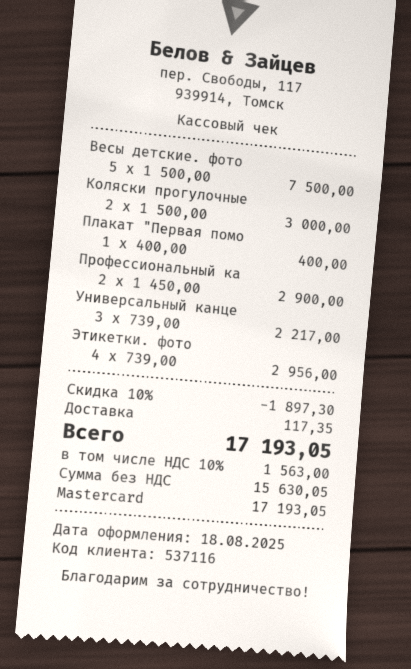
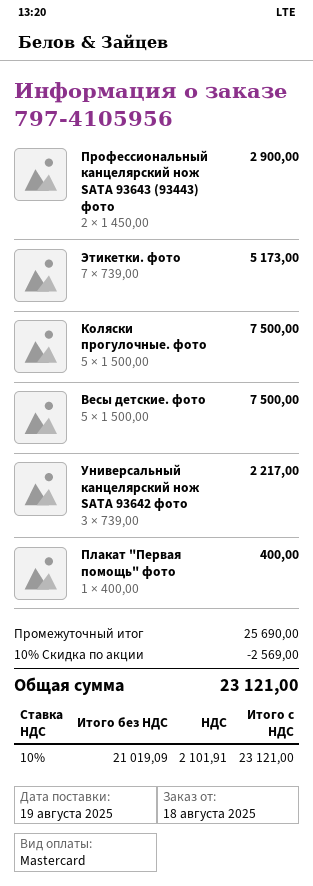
Коляски прогулочные: 2 x 1500.00 = 3000.00 -> 5 x 1500.00 = 7500.00
Этикетки. фото: 4 x 739.00 = 2956.00 -> 7 x 739.00 = 5173.00
discount: 10% = 1897.30 -> 10% = 2569.00
shipping: 117.35 -> none
net: 15630.05 -> 21019.09
tax: 10% = 1563.00 -> 10% = 2101.91
total: 17193.05 -> 23121.00

